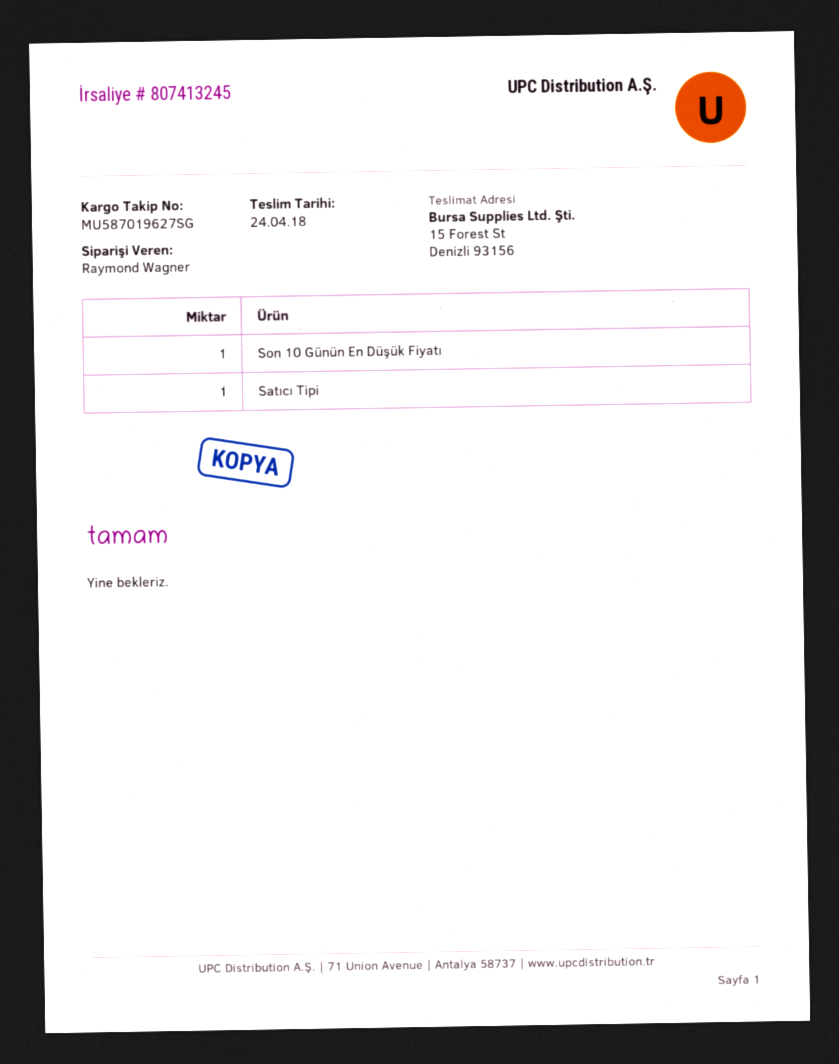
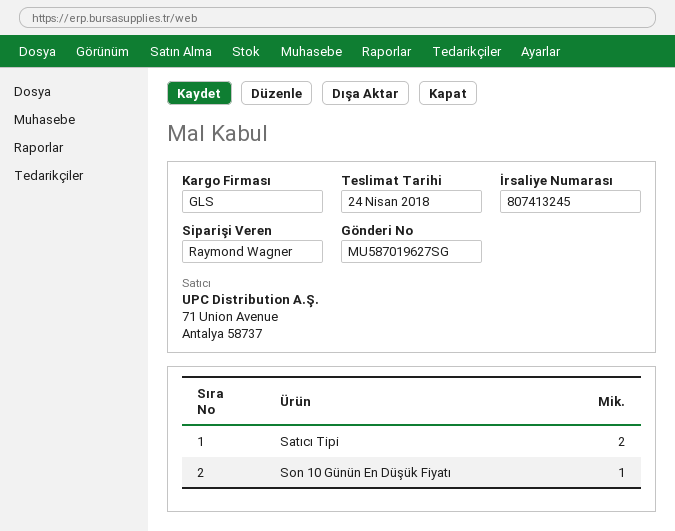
Satıcı Tipi: 1 -> 2

